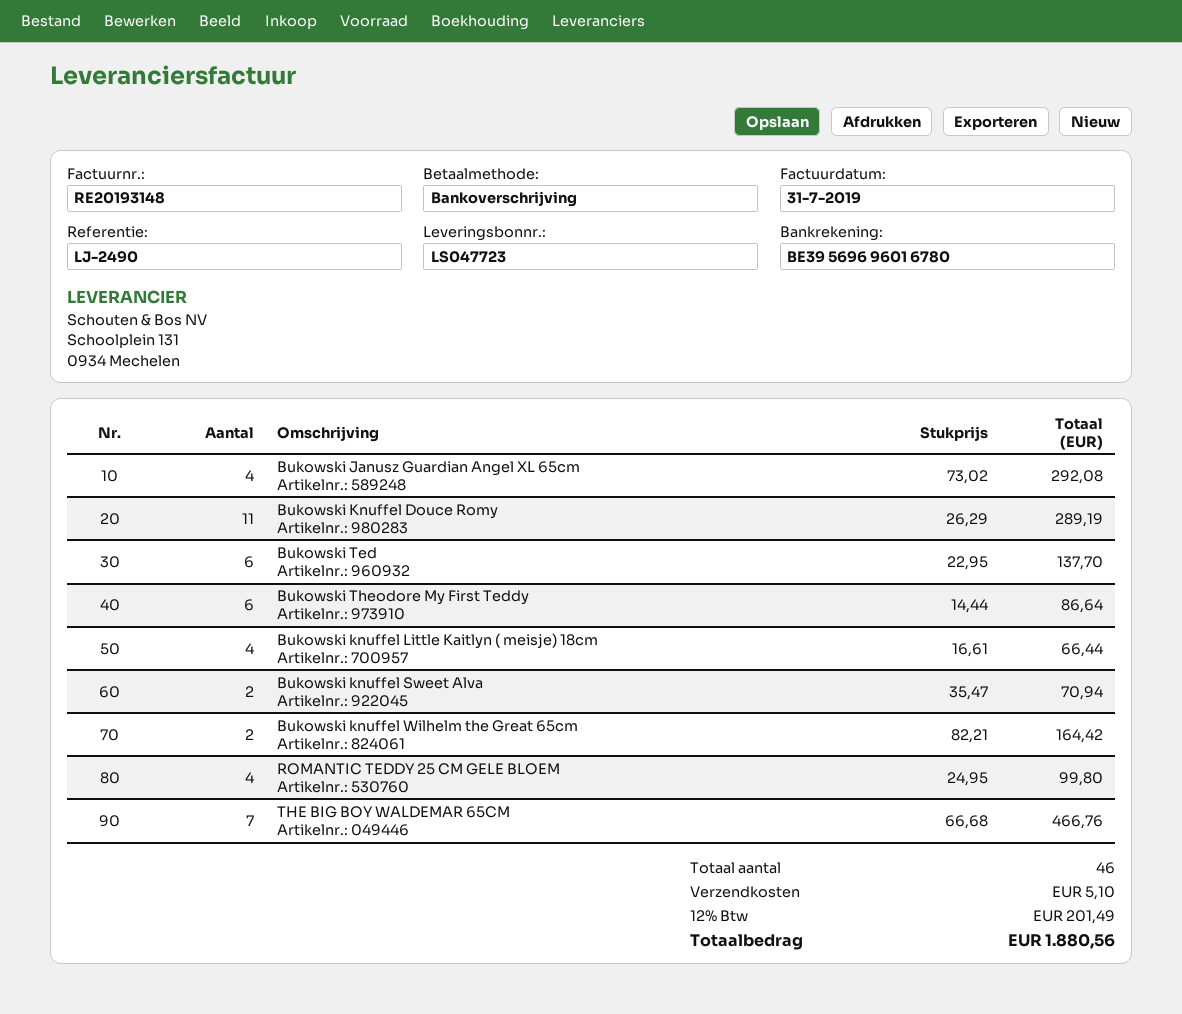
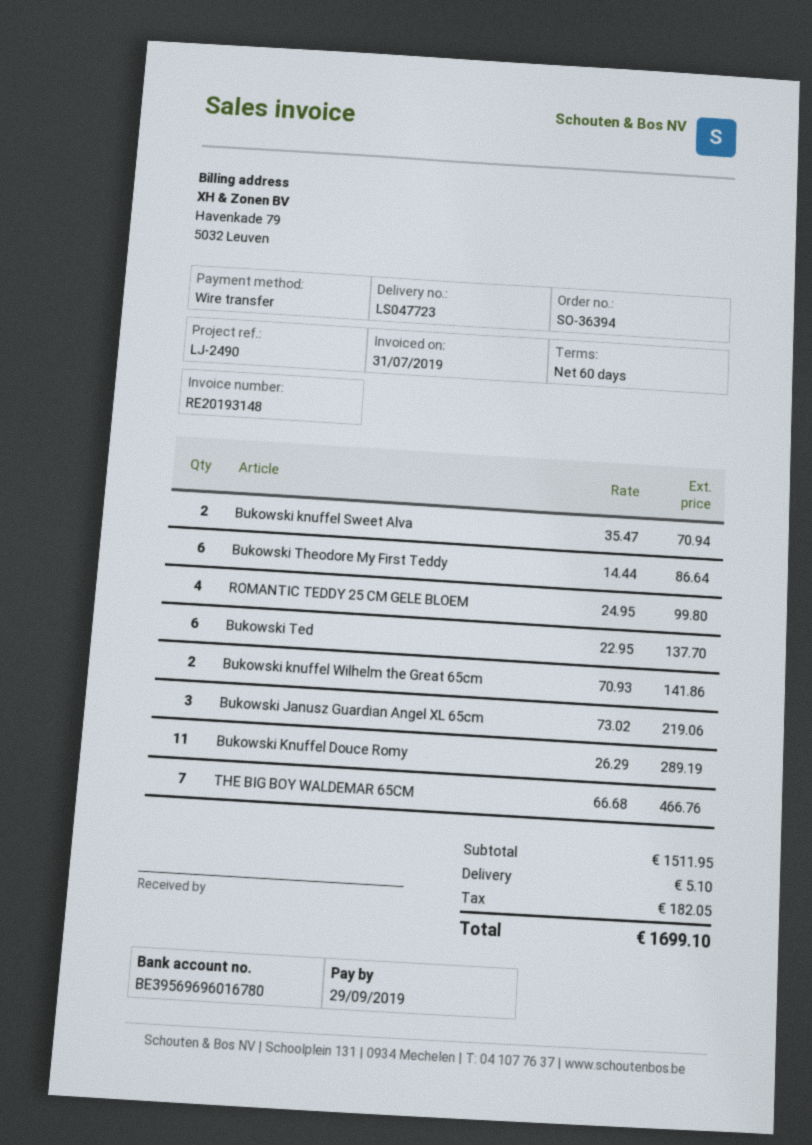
Bukowski Janusz Guardian Angel XL 65cm: 4 x 73.02 = 292.08 -> 3 x 73.02 = 219.06
Bukowski knuffel Little Kaitlyn ( meisje) 18cm: 4 x 16.61 = 66.44 -> none
Bukowski knuffel Wilhelm the Great 65cm: 2 x 82.21 = 164.42 -> 2 x 70.93 = 141.86
tax: 201.49 -> 182.05
total: 1880.56 -> 1699.10

